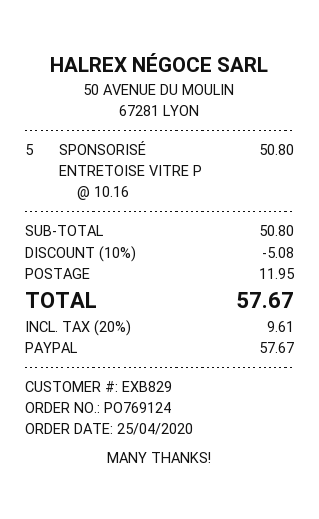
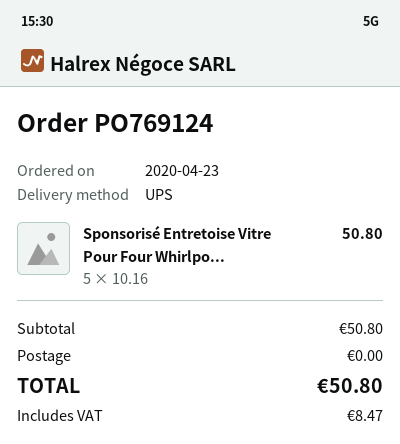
order date: 2020-04-25 -> 2020-04-23
discount: 10% = 5.08 -> none
shipping: 11.95 -> 0.00
tax: 9.61 -> 8.47
total: 57.67 -> 50.80

